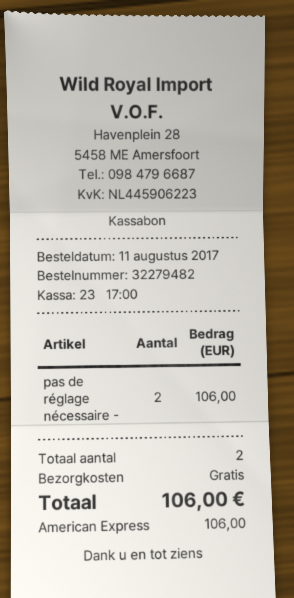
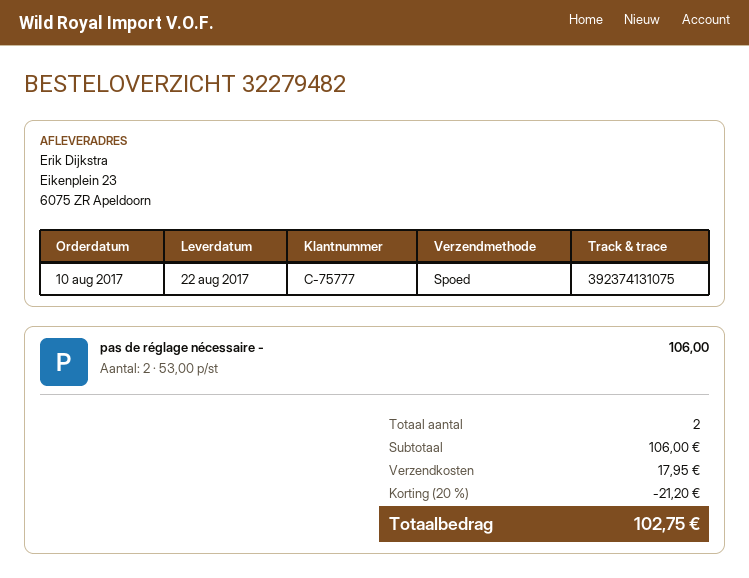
order date: 2017-08-11 -> 2017-08-10
discount: none -> 20% = 21.20
shipping: 0.00 -> 17.95
total: 106.00 -> 102.75

